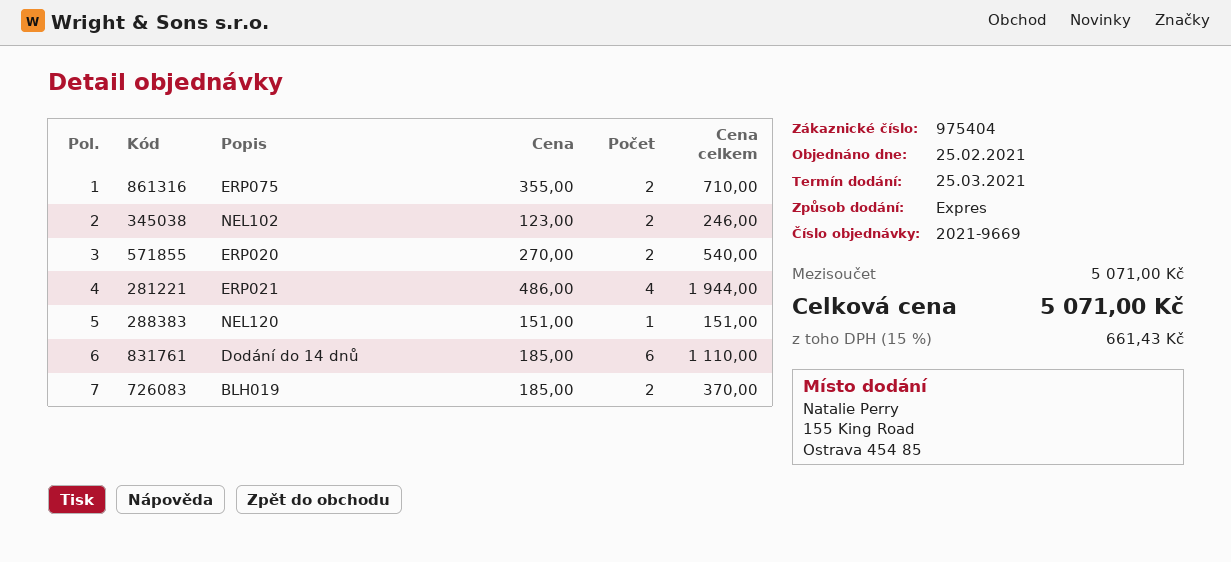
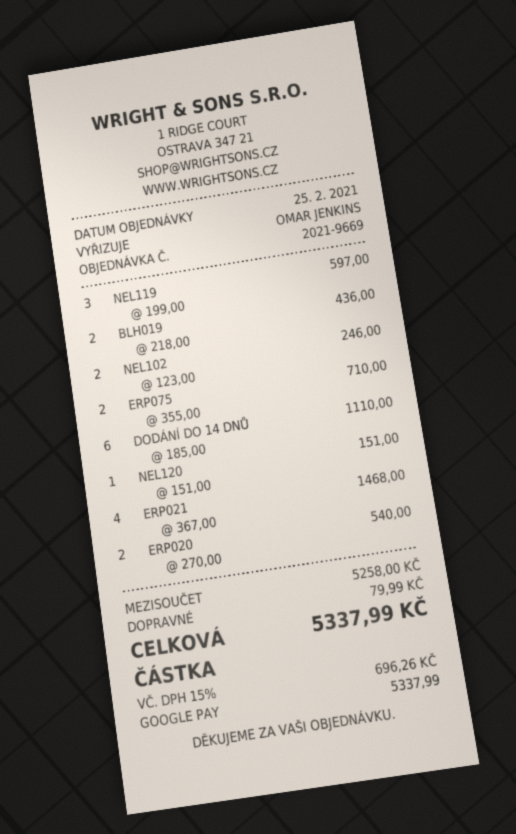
ERP021: 4 x 486.00 = 1944.00 -> 4 x 367.00 = 1468.00
BLH019: 2 x 185.00 = 370.00 -> 2 x 218.00 = 436.00
NEL119: none -> 3 x 199.00 = 597.00
subtotal: 5071.00 -> 5258.00
shipping: none -> 79.99
tax: 15% = 661.43 -> 15% = 696.26
total: 5071.00 -> 5337.99

